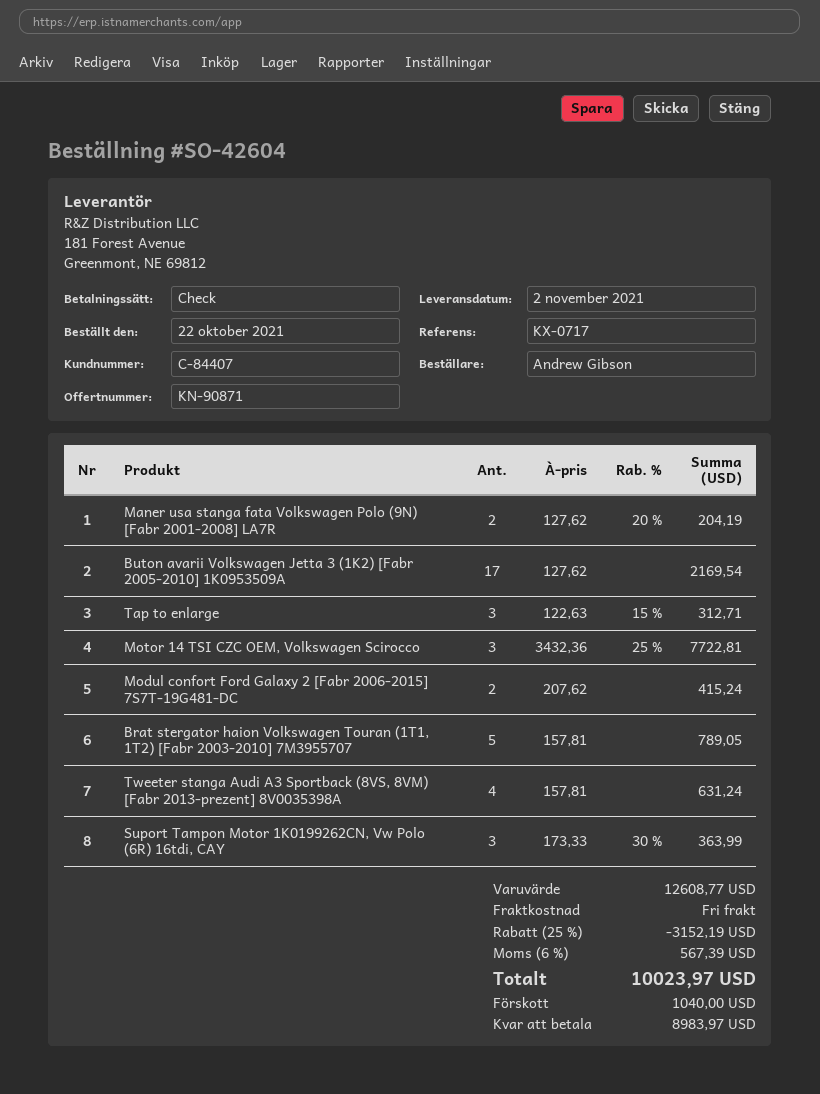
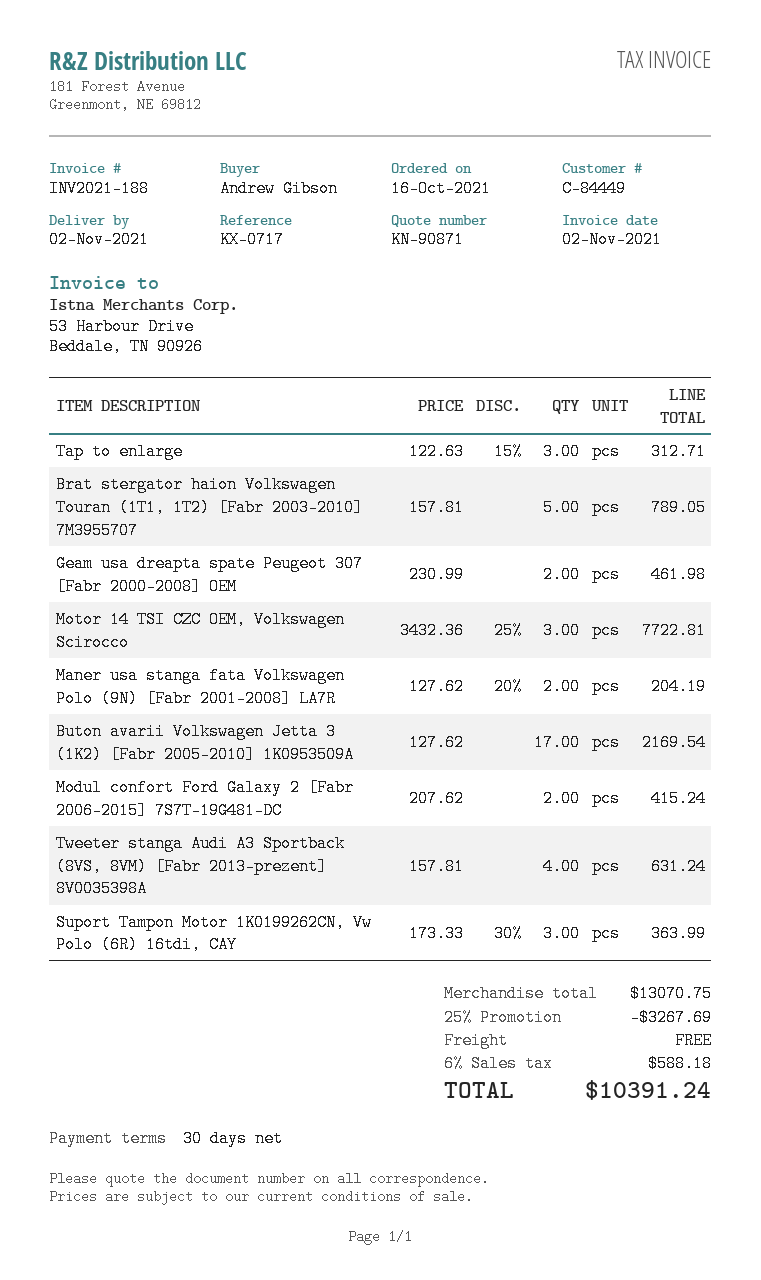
order date: 2021-10-22 -> 2021-10-16
customer number: C-84407 -> C-84449
Geam usa dreapta spate Peugeot 307 [Fabr 2000-2008] OEM: none -> 2 x 230.99 = 461.98
subtotal: 12608.77 -> 13070.75
discount: 25% = 3152.19 -> 25% = 3267.69
tax: 6% = 567.39 -> 6% = 588.18
total: 10023.97 -> 10391.24

